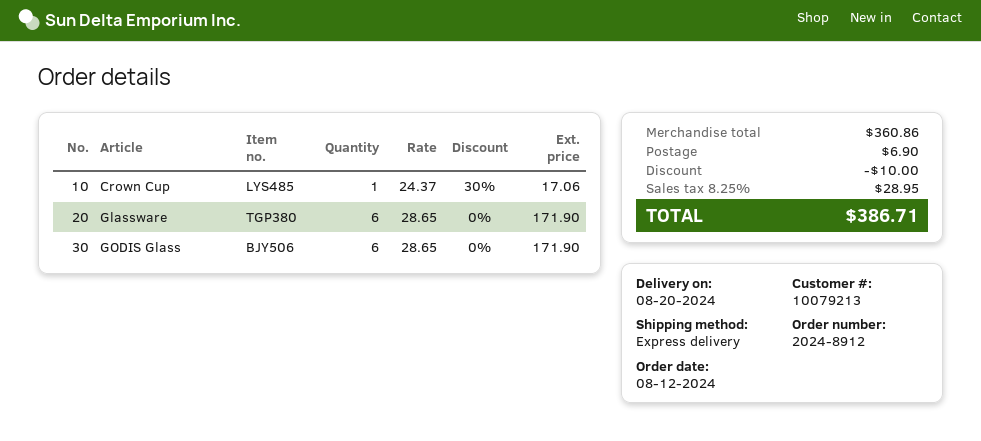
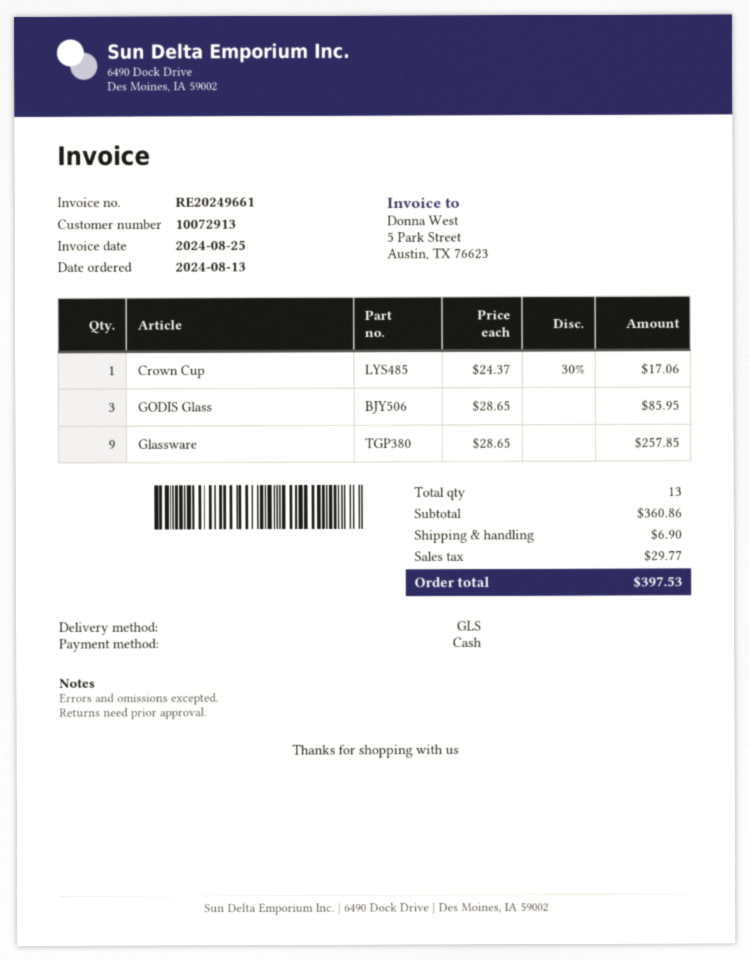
order date: 2024-08-12 -> 2024-08-13
customer number: 10079213 -> 10072913
shipping method: express -> GLS
Glassware: 6 x 28.65 = 171.90 -> 9 x 28.65 = 257.85
GODIS Glass: 6 x 28.65 = 171.90 -> 3 x 28.65 = 85.95
discount: 10.00 -> none
tax: 28.95 -> 29.77
total: 386.71 -> 397.53

